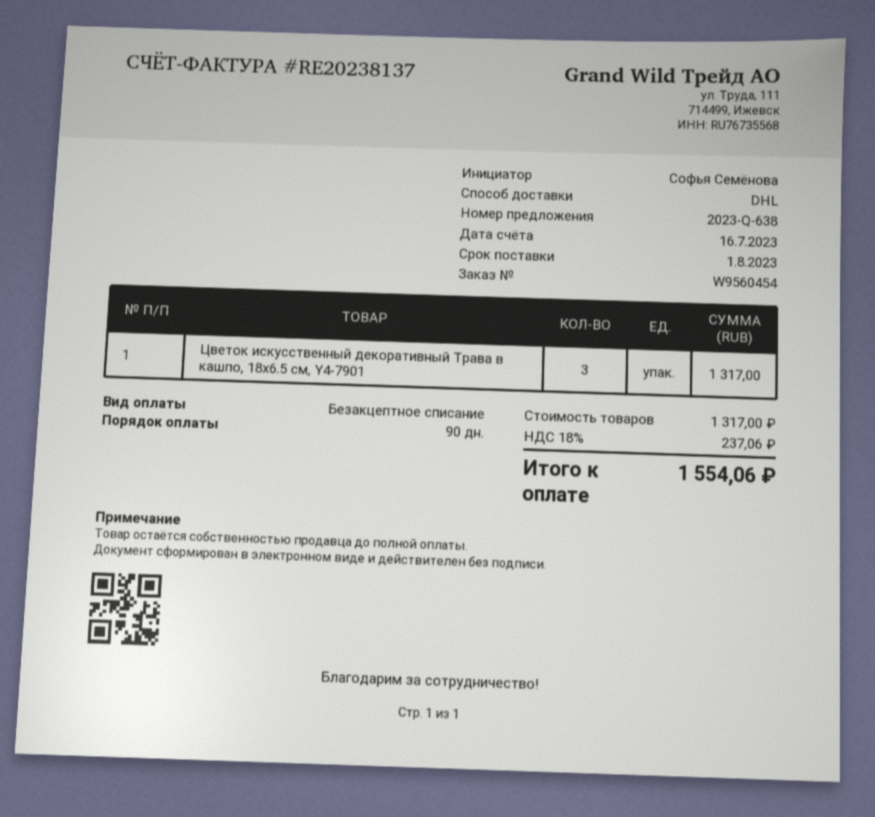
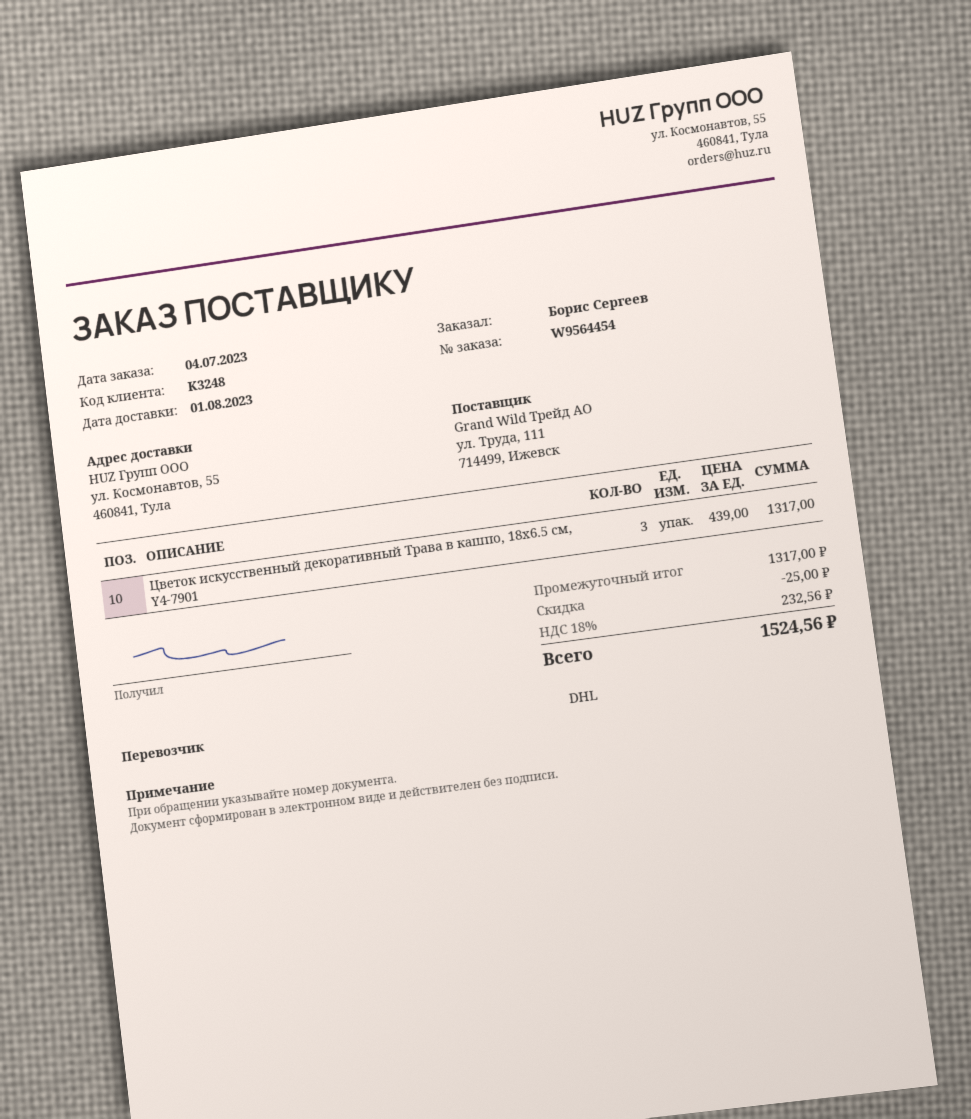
order number: W9560454 -> W9564454
ordered by: Софья Семёнова -> Борис Сергеев
discount: none -> 25.00
tax: 18% = 237.06 -> 18% = 232.56
total: 1554.06 -> 1524.56

